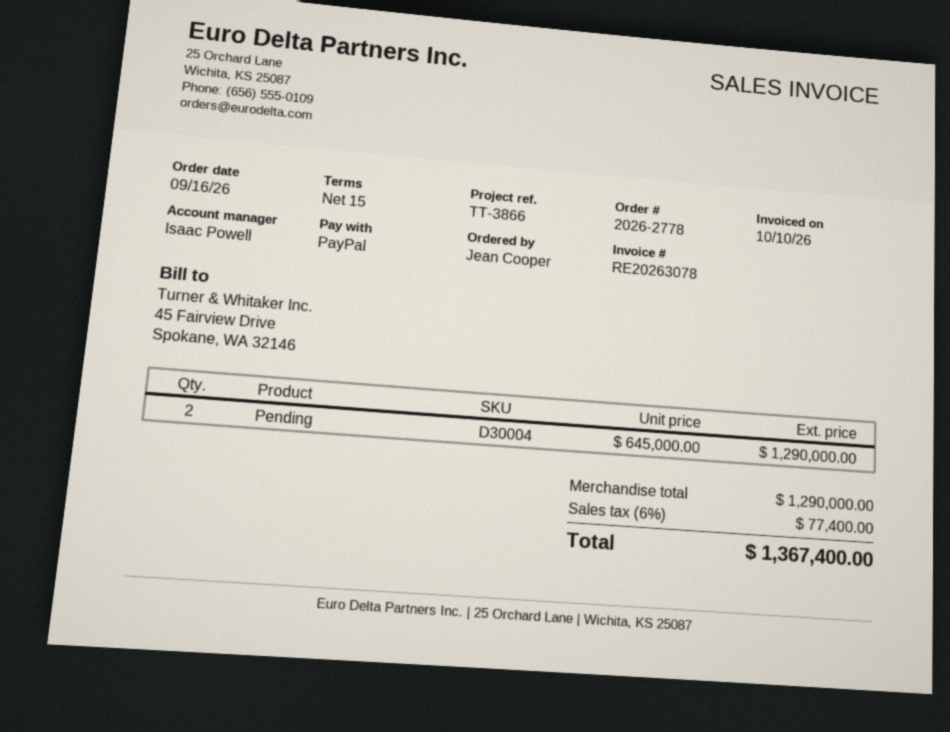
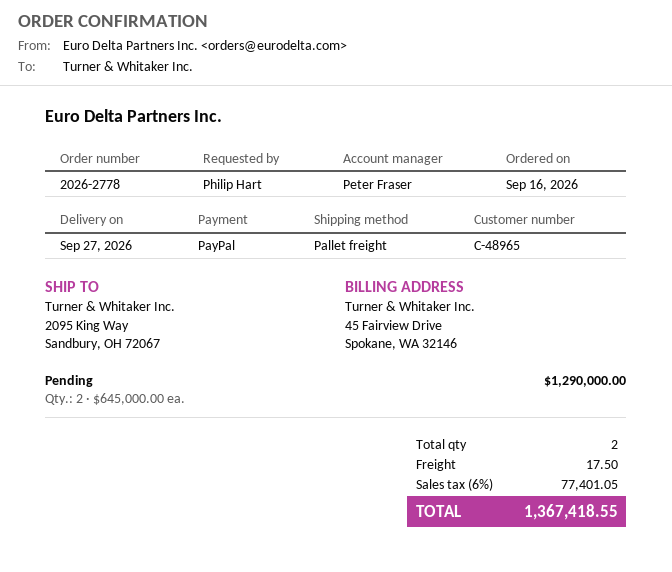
ordered by: Jean Cooper -> Philip Hart
sales rep: Isaac Powell -> Peter Fraser
shipping: none -> 17.50
tax: 6% = 77400.00 -> 6% = 77401.05
total: 1367400.00 -> 1367418.55

